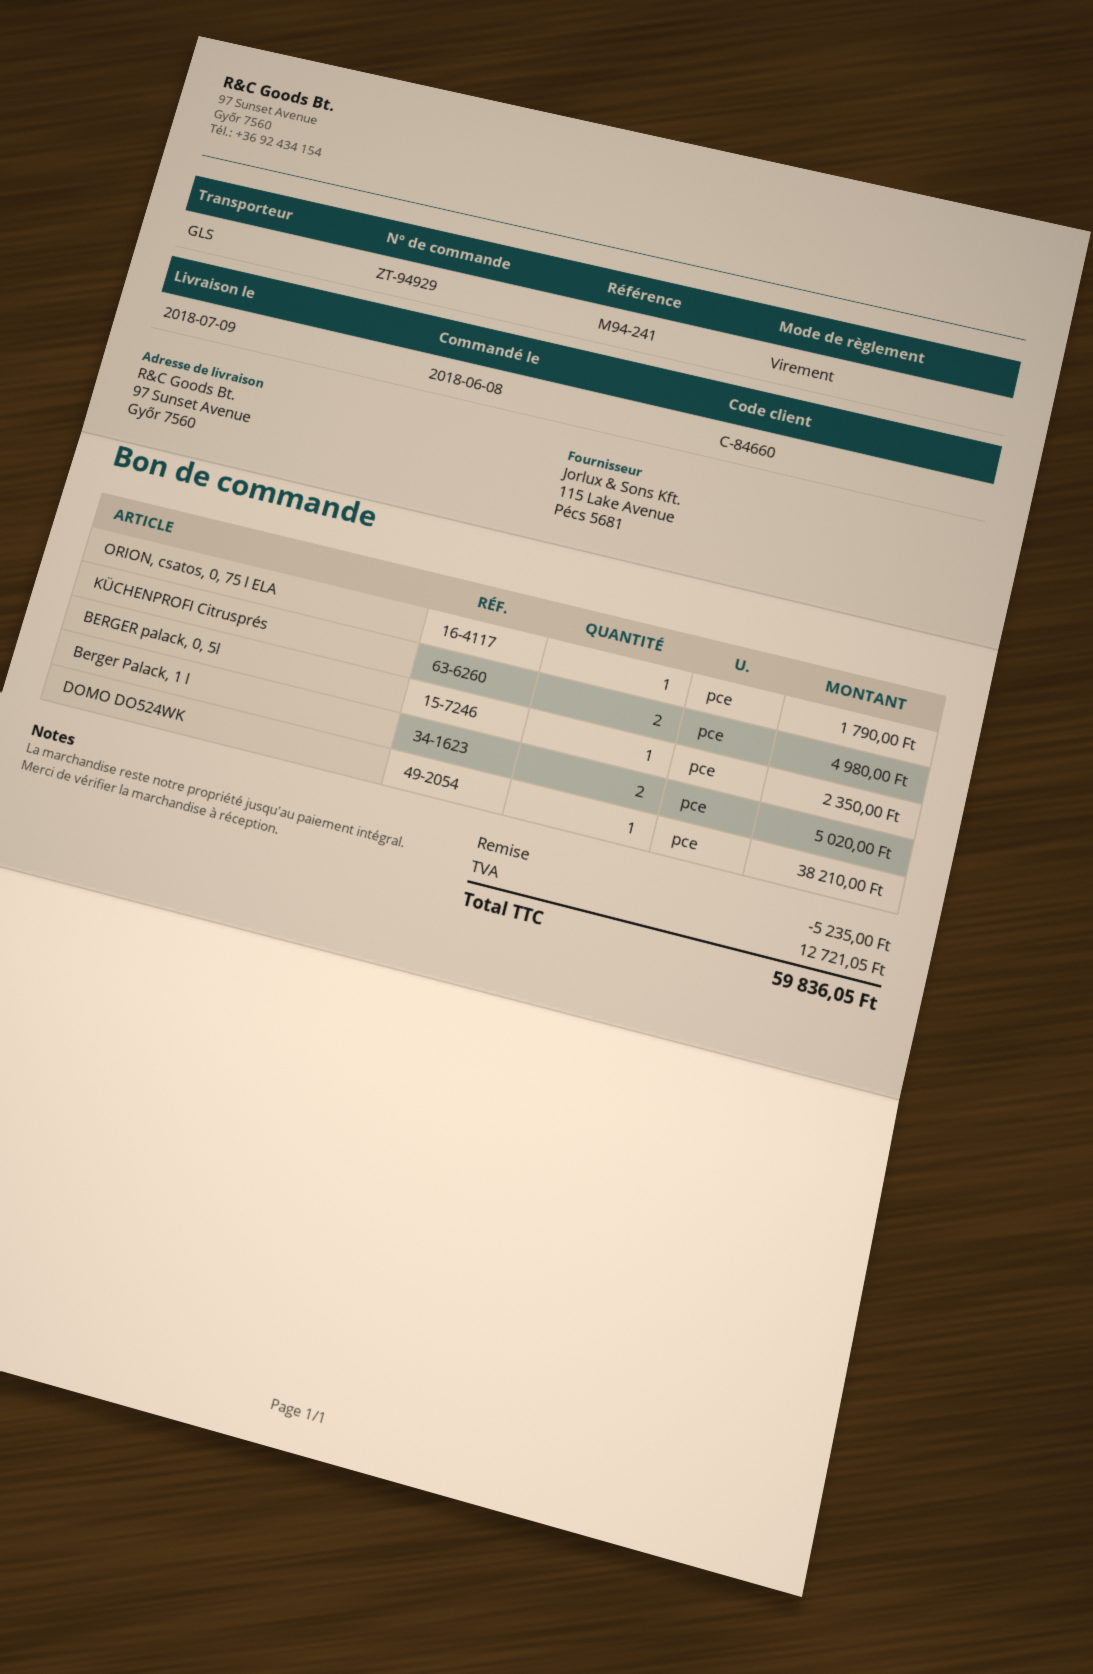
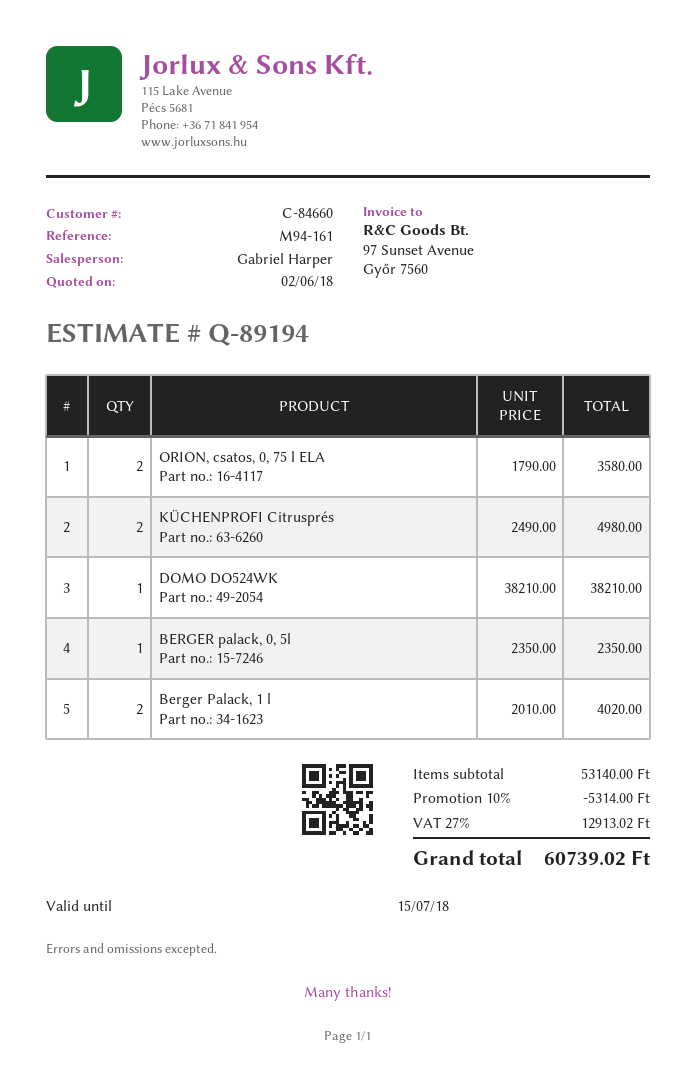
reference: M94-241 -> M94-161
ORION, csatos, 0, 75 l ELA: 1 for 1790.00 -> 2 for 3580.00
Berger Palack, 1 l: 2 for 5020.00 -> 2 for 4020.00
discount: 5235.00 -> 5314.00
tax: 12721.05 -> 12913.02
total: 59836.05 -> 60739.02

